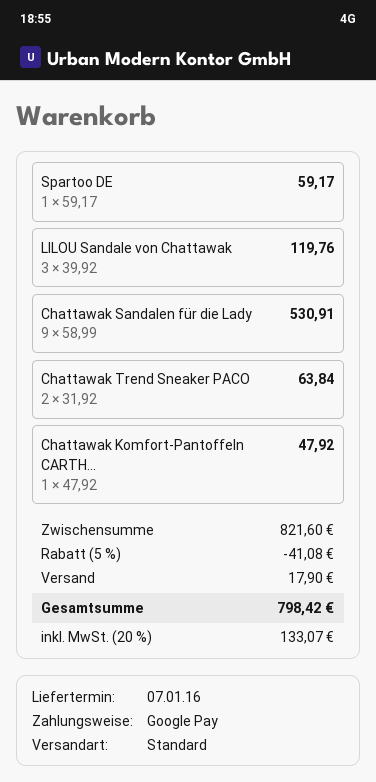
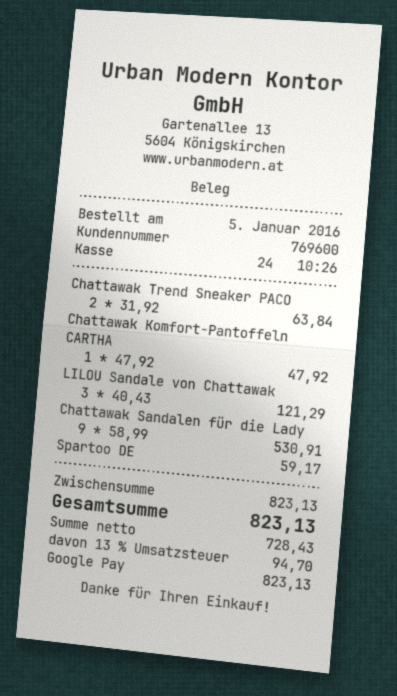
LILOU Sandale von Chattawak: 3 x 39.92 = 119.76 -> 3 x 40.43 = 121.29
subtotal: 821.60 -> 823.13
discount: 5% = 41.08 -> none
shipping: 17.90 -> none
tax: 20% = 133.07 -> 13% = 94.70
total: 798.42 -> 823.13

